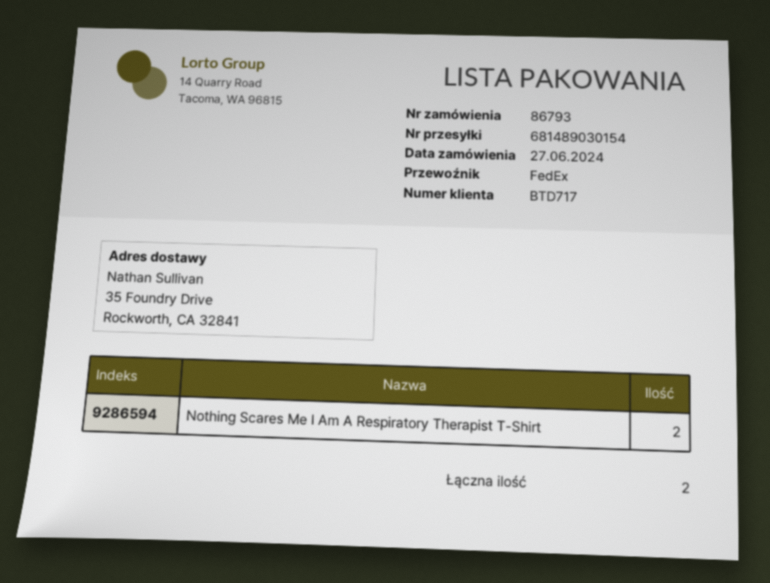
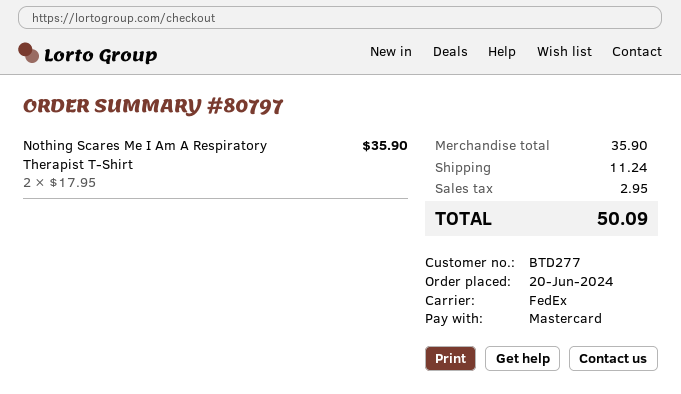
order number: 86793 -> 80797
order date: 2024-06-27 -> 2024-06-20
customer number: BTD717 -> BTD277

